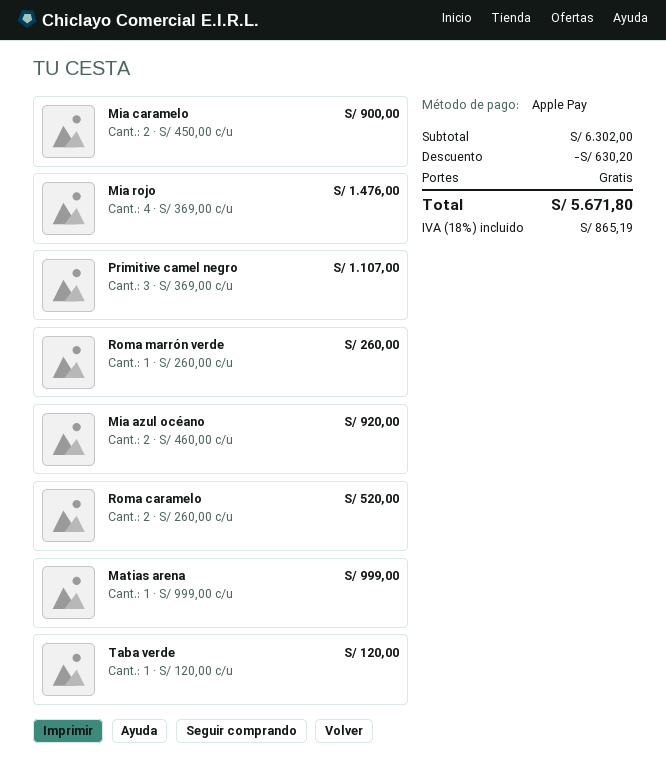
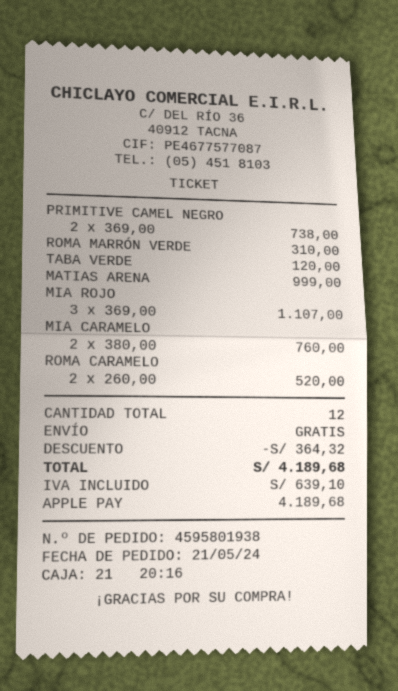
Mia caramelo: 2 x 450.00 = 900.00 -> 2 x 380.00 = 760.00
Mia rojo: 4 x 369.00 = 1476.00 -> 3 x 369.00 = 1107.00
Primitive camel negro: 3 x 369.00 = 1107.00 -> 2 x 369.00 = 738.00
Roma marrón verde: 1 x 260.00 = 260.00 -> 1 x 310.00 = 310.00
Mia azul océano: 2 x 460.00 = 920.00 -> none
discount: 630.20 -> 364.32
tax: 865.19 -> 639.10
total: 5671.80 -> 4189.68

